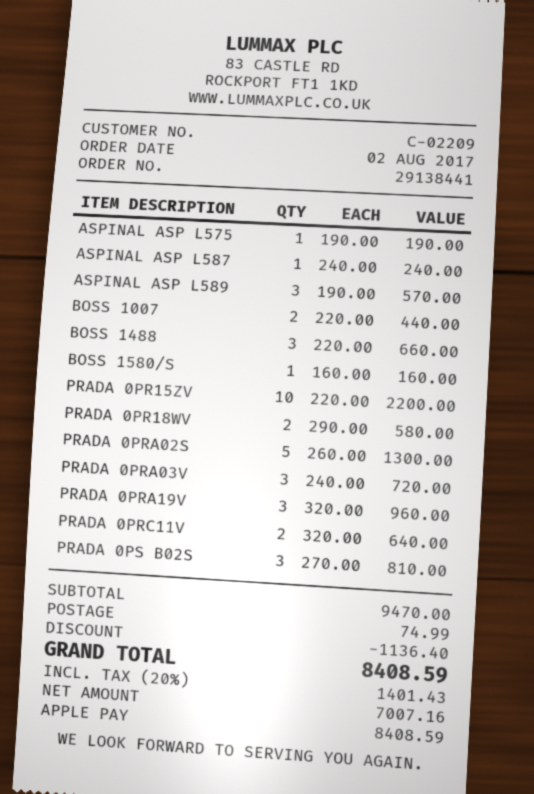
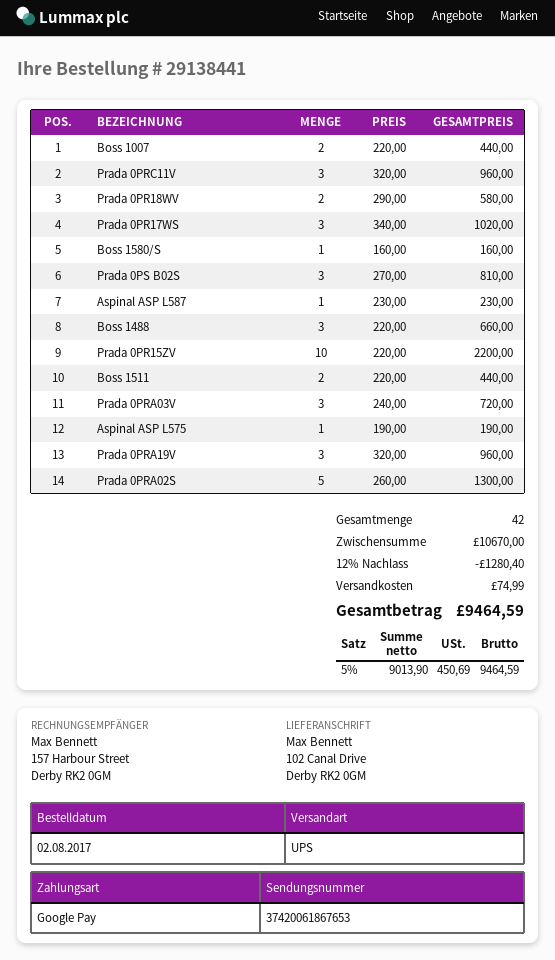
payment method: Apple Pay -> Google Pay
ASPINAL ASP L587: 1 x 240.00 = 240.00 -> 1 x 230.00 = 230.00
ASPINAL ASP L589: 3 x 190.00 = 570.00 -> none
PRADA 0PRC11V: 2 x 320.00 = 640.00 -> 3 x 320.00 = 960.00
Prada 0PR17WS: none -> 3 x 340.00 = 1020.00
Boss 1511: none -> 2 x 220.00 = 440.00
subtotal: 9470.00 -> 10670.00
discount: 1136.40 -> 1280.40
net: 7007.16 -> 9013.90
tax: 20% = 1401.43 -> 5% = 450.69
total: 8408.59 -> 9464.59

